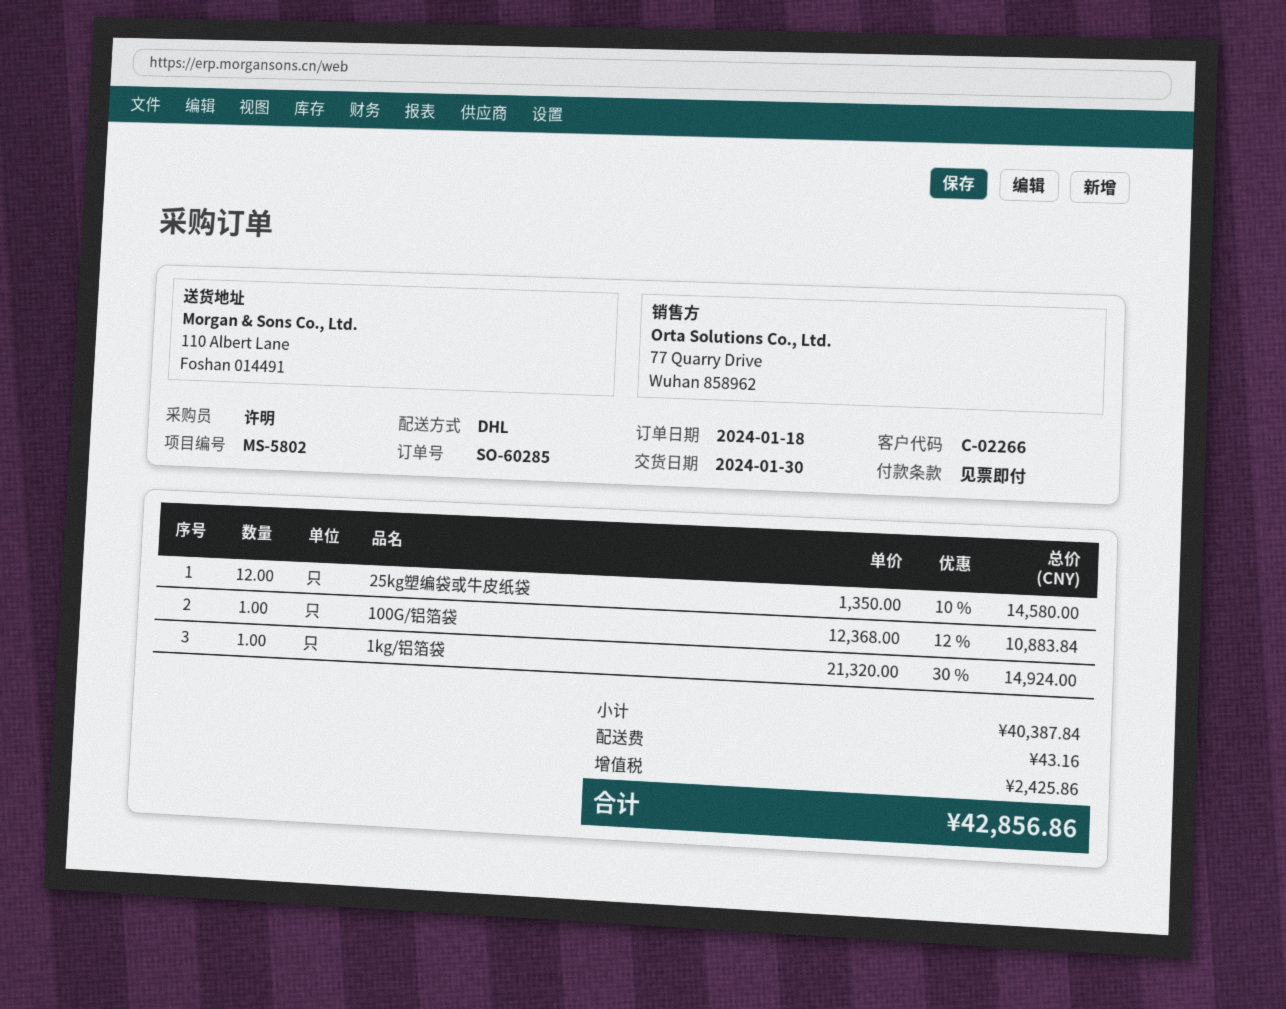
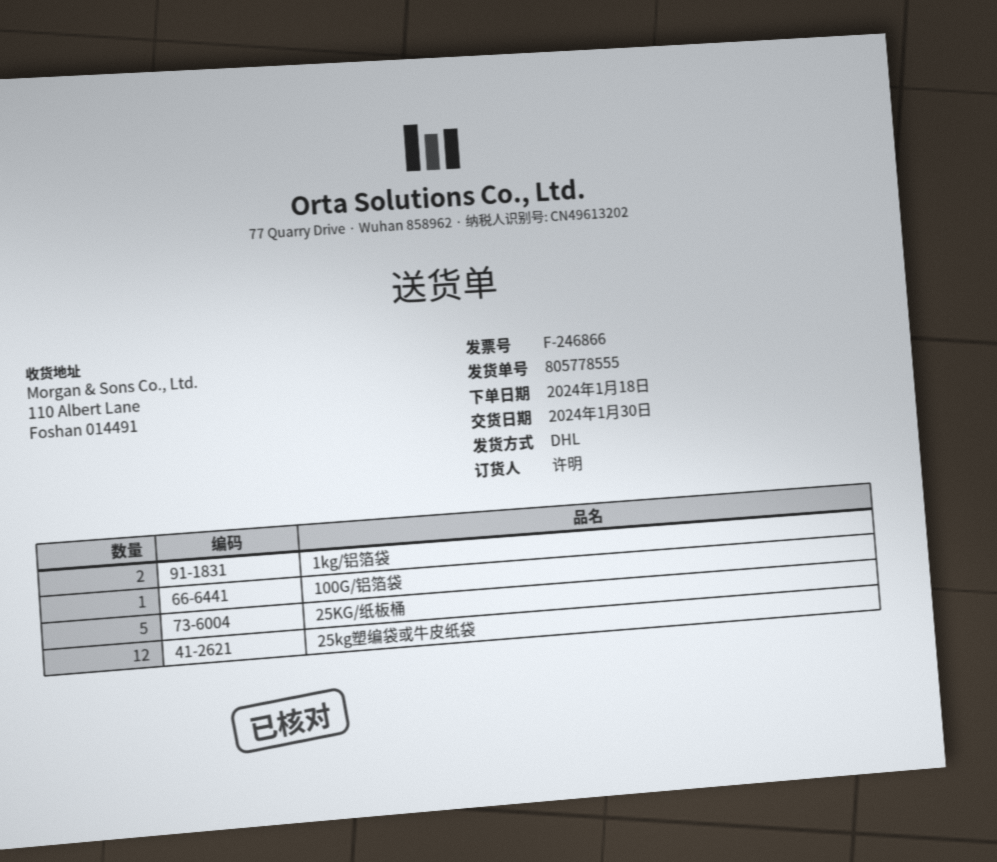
1kg/铝箔袋: 1 -> 2
25KG/纸板桶: none -> 5

